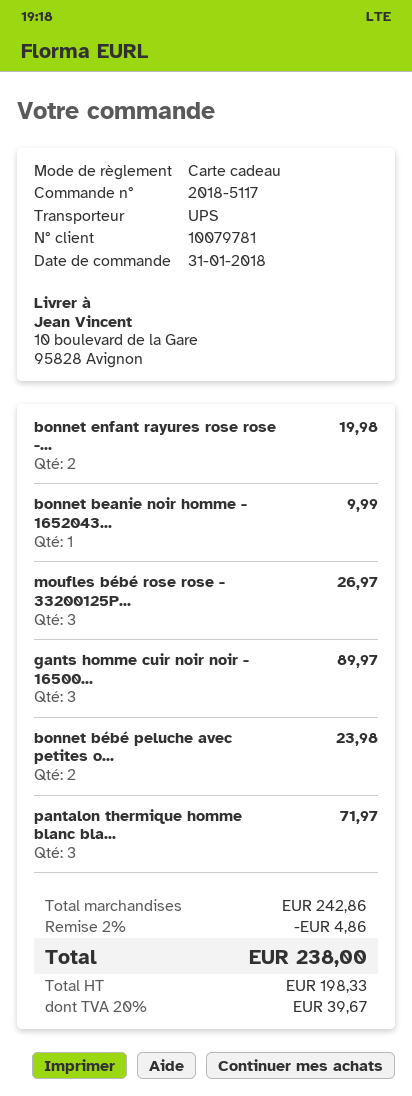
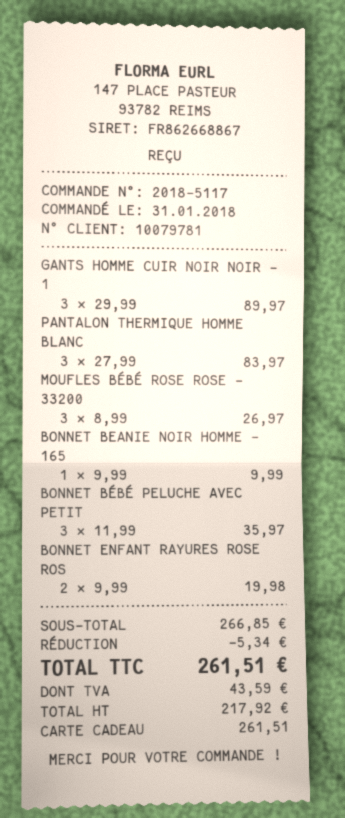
bonnet bébé peluche avec petites o...: 2 for 23.98 -> 3 for 35.97
pantalon thermique homme blanc bla...: 3 for 71.97 -> 3 for 83.97
subtotal: 242.86 -> 266.85
discount: 4.86 -> 5.34
net: 198.33 -> 217.92
tax: 39.67 -> 43.59
total: 238.00 -> 261.51

